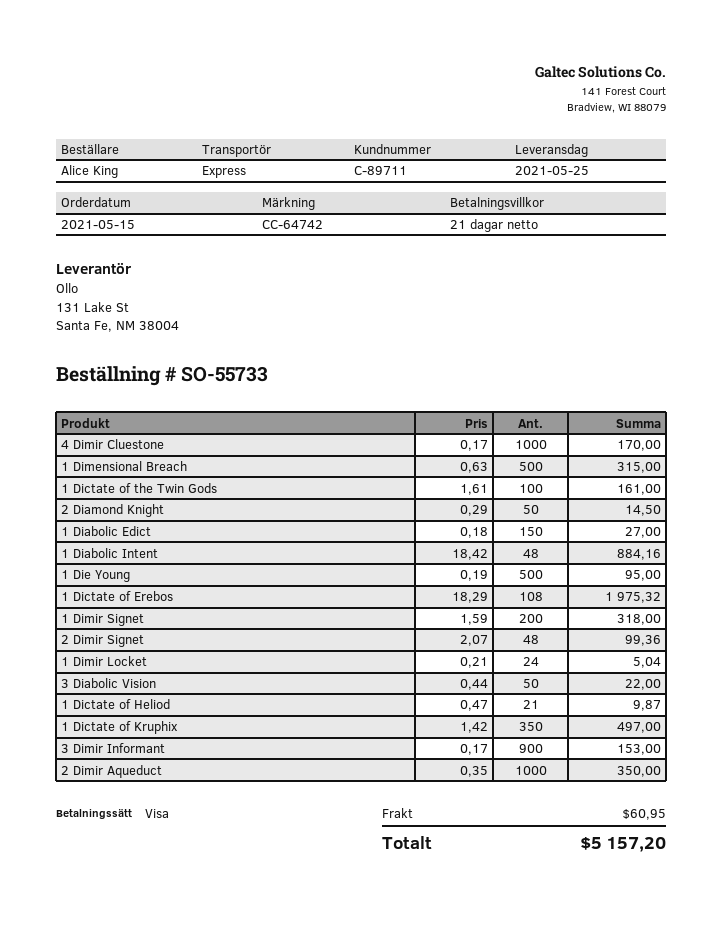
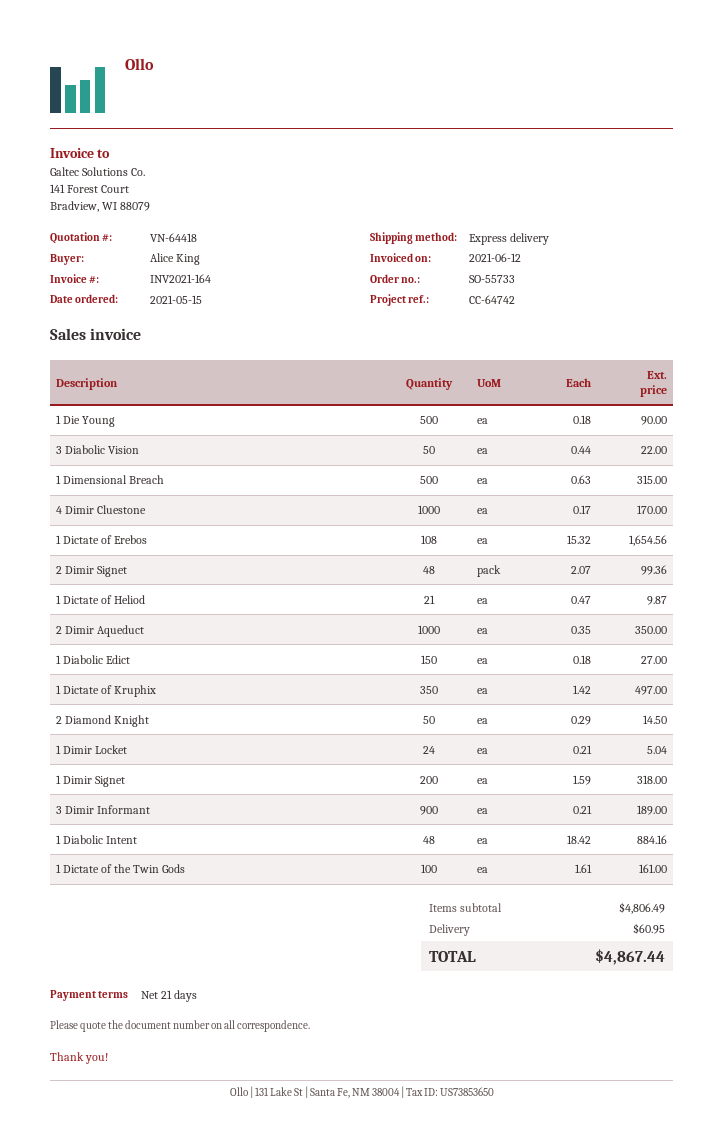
1 Die Young: 500 x 0.19 = 95.00 -> 500 x 0.18 = 90.00
1 Dictate of Erebos: 108 x 18.29 = 1975.32 -> 108 x 15.32 = 1654.56
3 Dimir Informant: 900 x 0.17 = 153.00 -> 900 x 0.21 = 189.00
total: 5157.20 -> 4867.44

